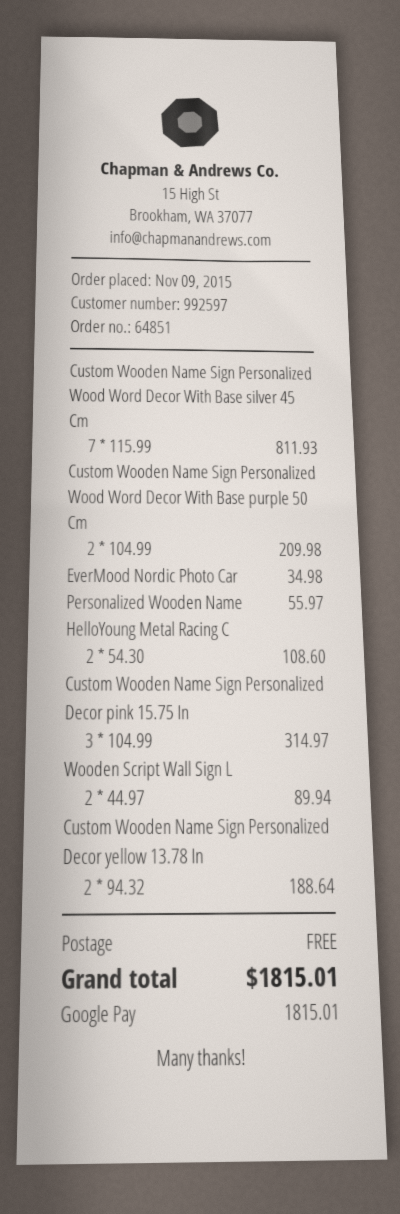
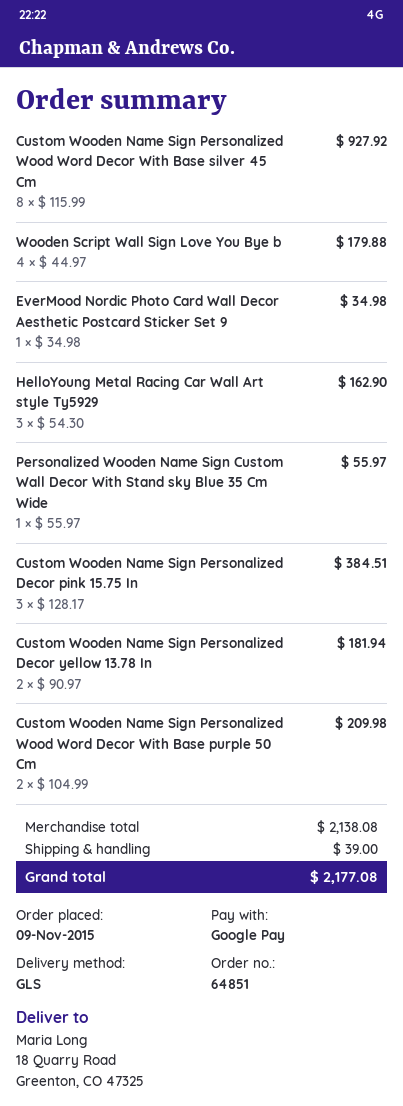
Custom Wooden Name Sign Personalized Wood Word Decor With Base silver 45 Cm: 7 x 115.99 = 811.93 -> 8 x 115.99 = 927.92
HelloYoung Metal Racing C: 2 x 54.30 = 108.60 -> 3 x 54.30 = 162.90
Custom Wooden Name Sign Personalized Decor pink 15.75 In: 3 x 104.99 = 314.97 -> 3 x 128.17 = 384.51
Wooden Script Wall Sign L: 2 x 44.97 = 89.94 -> 4 x 44.97 = 179.88
Custom Wooden Name Sign Personalized Decor yellow 13.78 In: 2 x 94.32 = 188.64 -> 2 x 90.97 = 181.94
shipping: 0.00 -> 39.00
total: 1815.01 -> 2177.08

